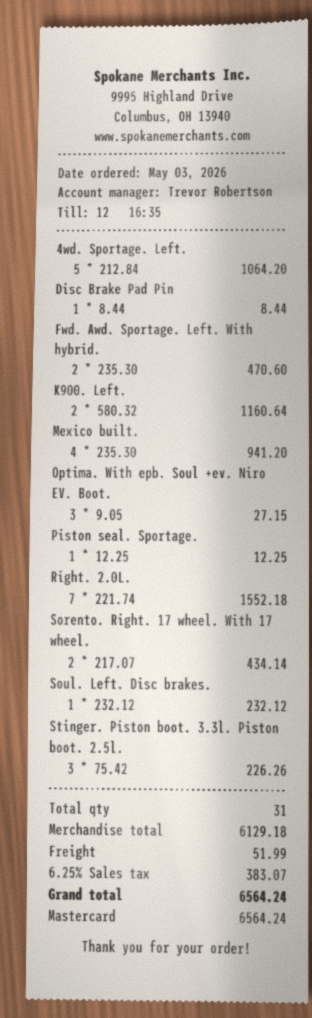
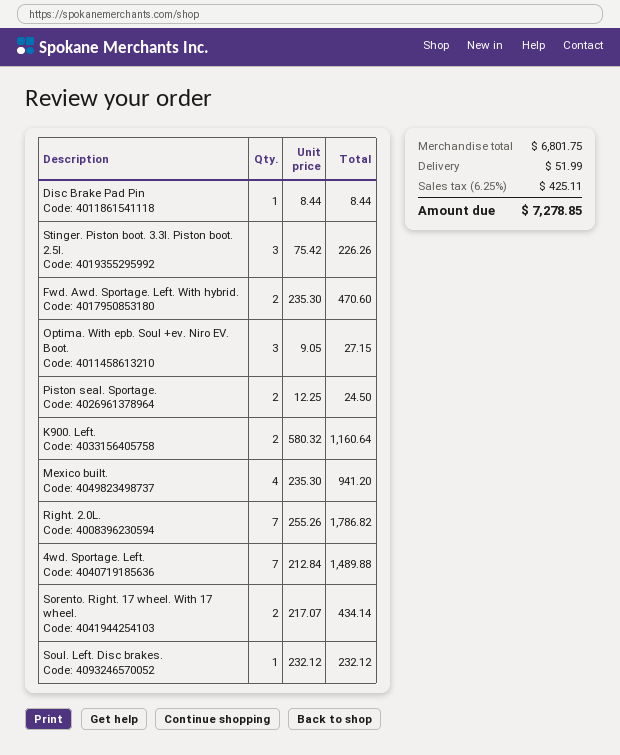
4wd. Sportage. Left.: 5 x 212.84 = 1064.20 -> 7 x 212.84 = 1489.88
Piston seal. Sportage.: 1 x 12.25 = 12.25 -> 2 x 12.25 = 24.50
Right. 2.0L.: 7 x 221.74 = 1552.18 -> 7 x 255.26 = 1786.82
subtotal: 6129.18 -> 6801.75
tax: 6.25% = 383.07 -> 6.25% = 425.11
total: 6564.24 -> 7278.85

